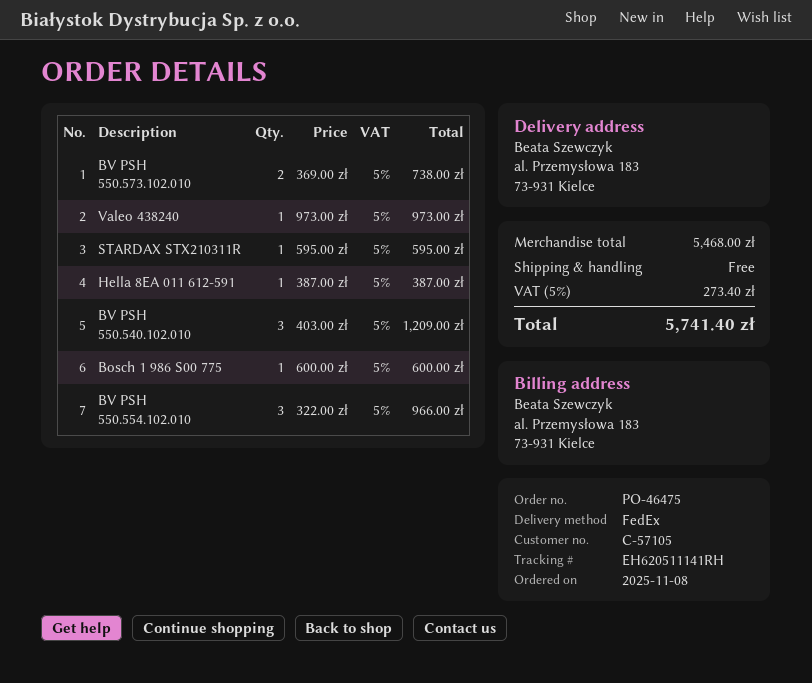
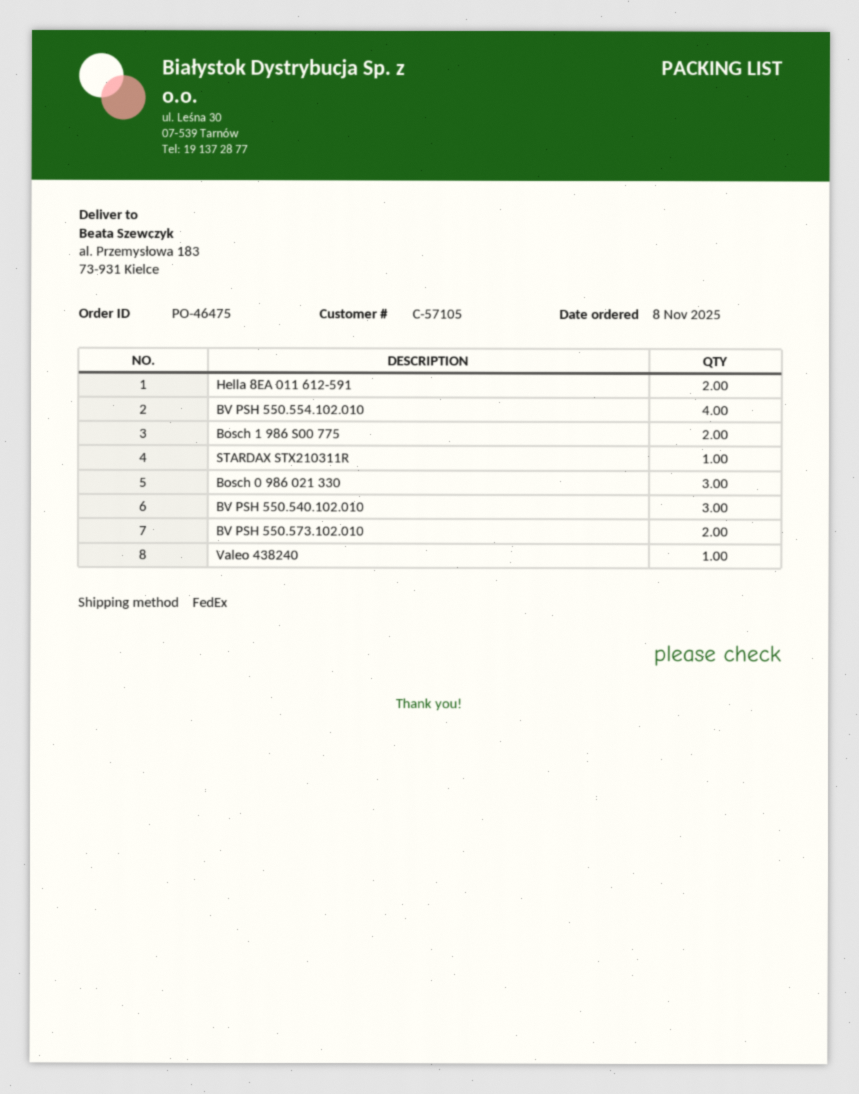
Hella 8EA 011 612-591: 1 -> 2
Bosch 1 986 S00 775: 1 -> 2
BV PSH 550.554.102.010: 3 -> 4
Bosch 0 986 021 330: none -> 3

